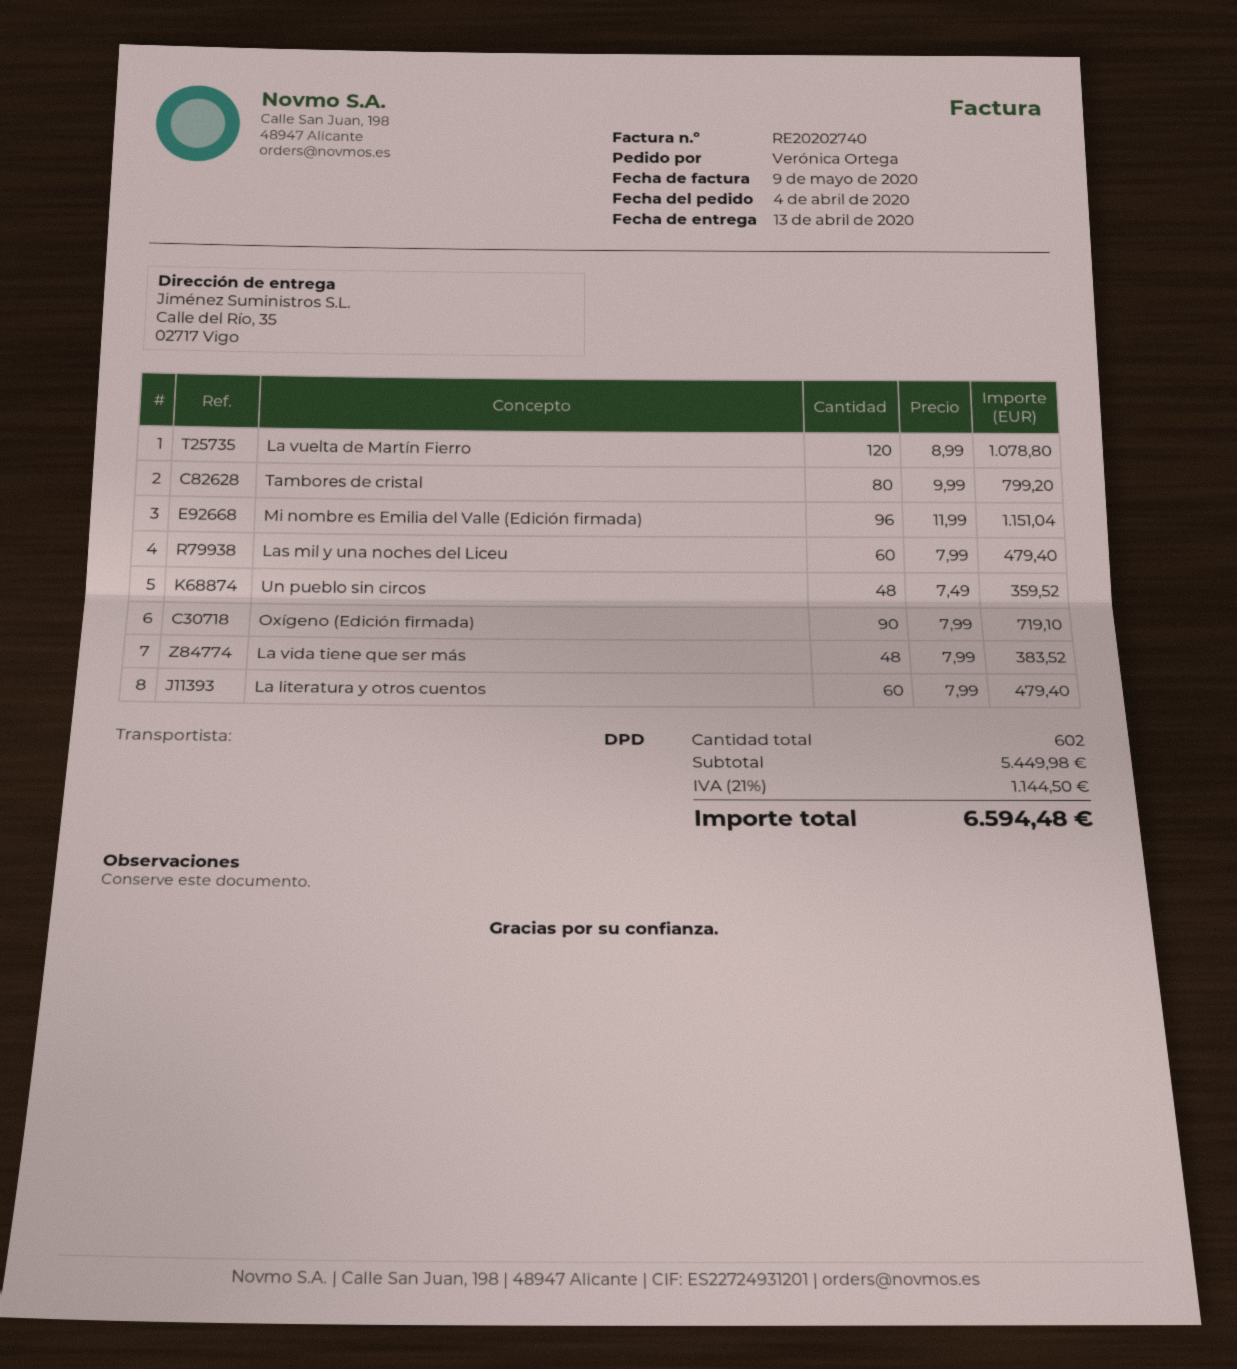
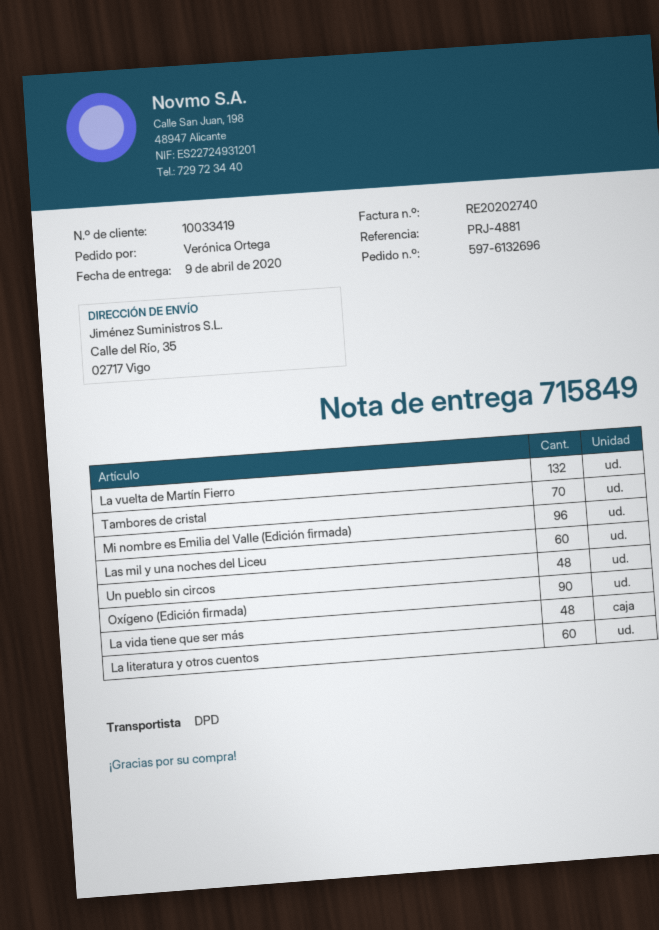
delivery date: 2020-04-13 -> 2020-04-09
La vuelta de Martín Fierro: 120 -> 132
Tambores de cristal: 80 -> 70

